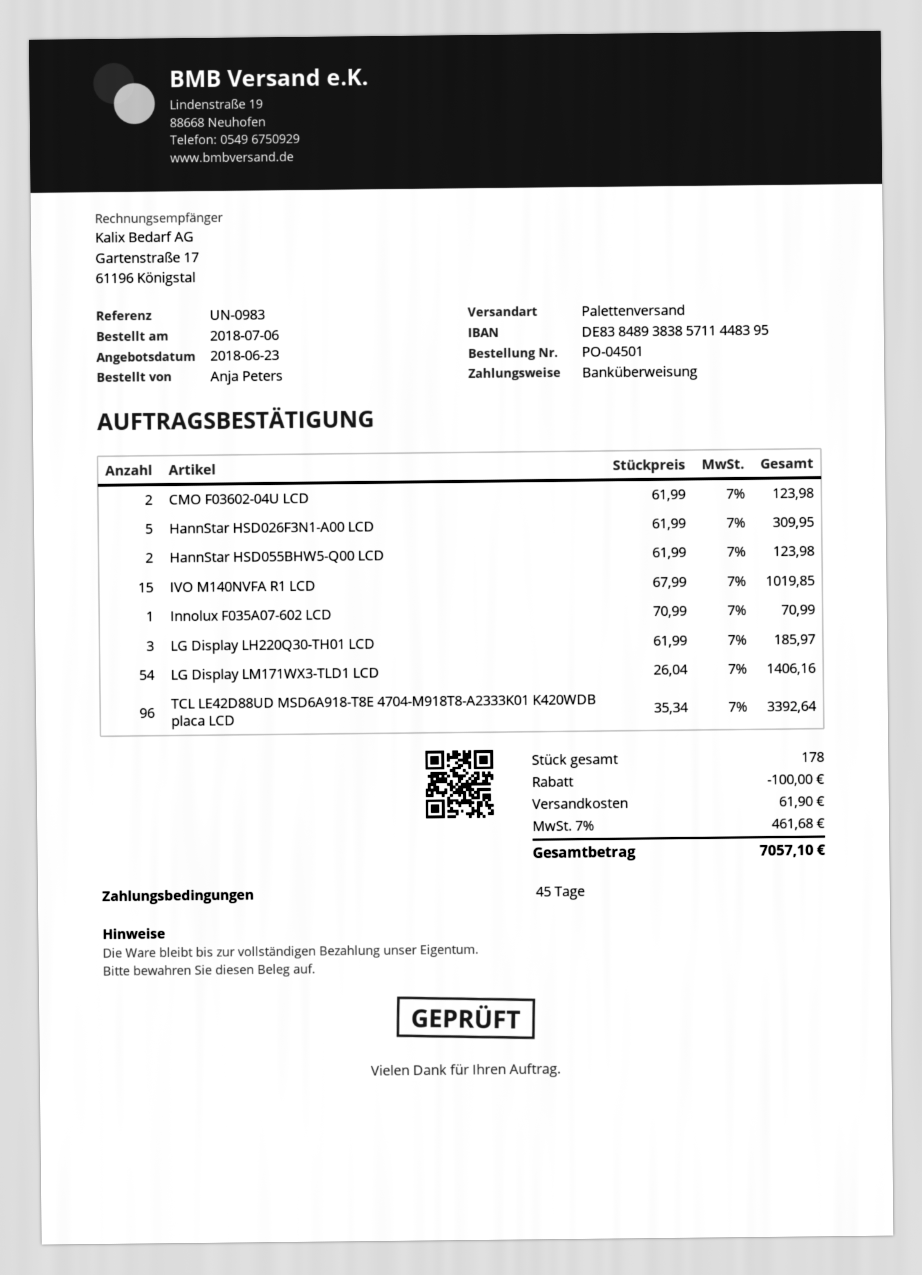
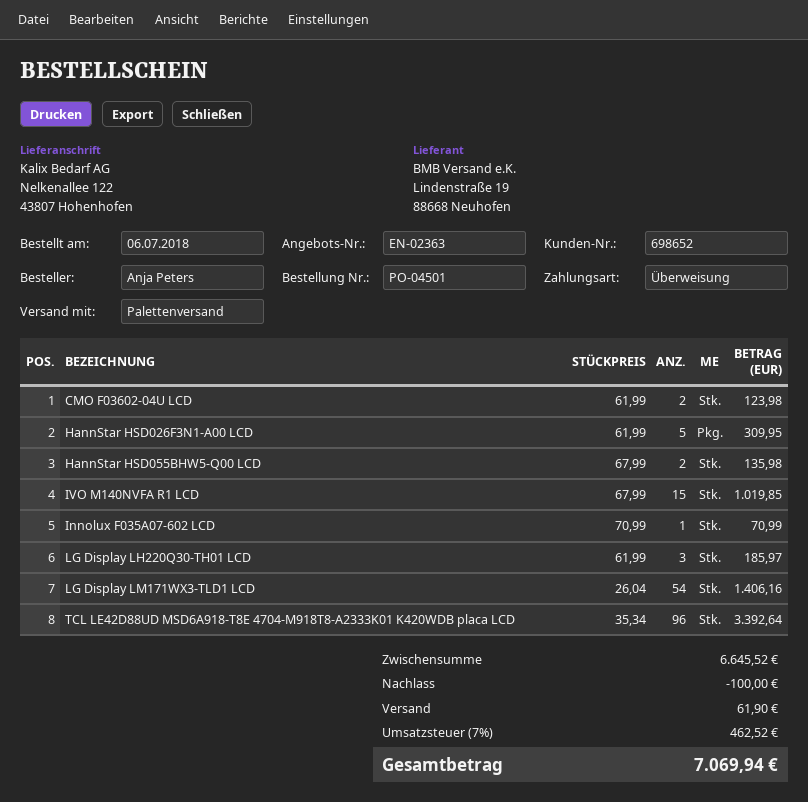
HannStar HSD055BHW5-Q00 LCD: 2 x 61.99 = 123.98 -> 2 x 67.99 = 135.98
tax: 7% = 461.68 -> 7% = 462.52
total: 7057.10 -> 7069.94

